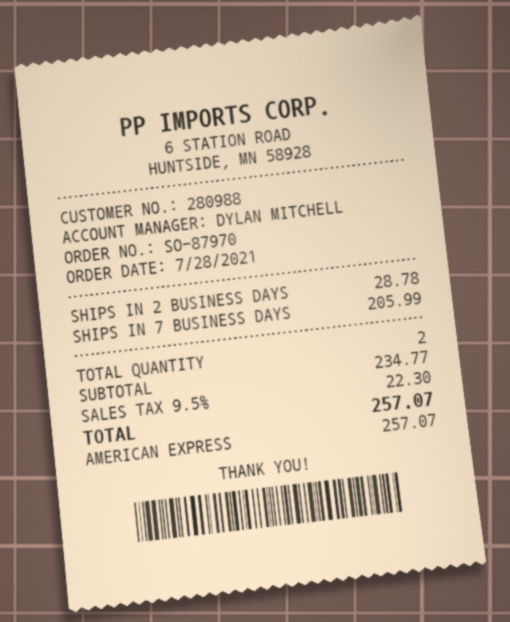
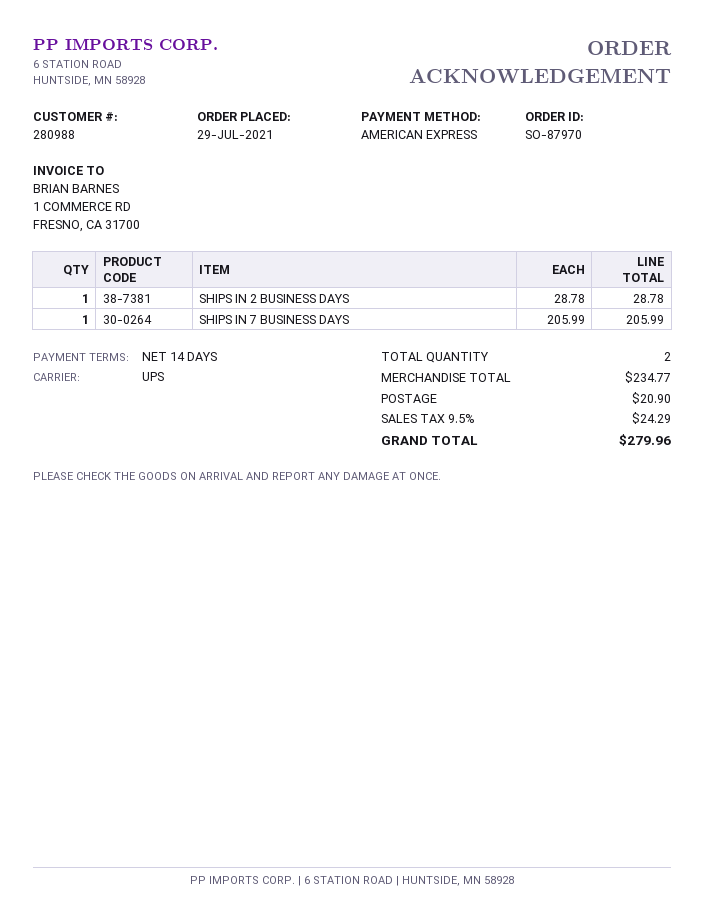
order date: 2021-07-28 -> 2021-07-29
shipping: none -> 20.90
tax: 9.5% = 22.30 -> 9.5% = 24.29
total: 257.07 -> 279.96

